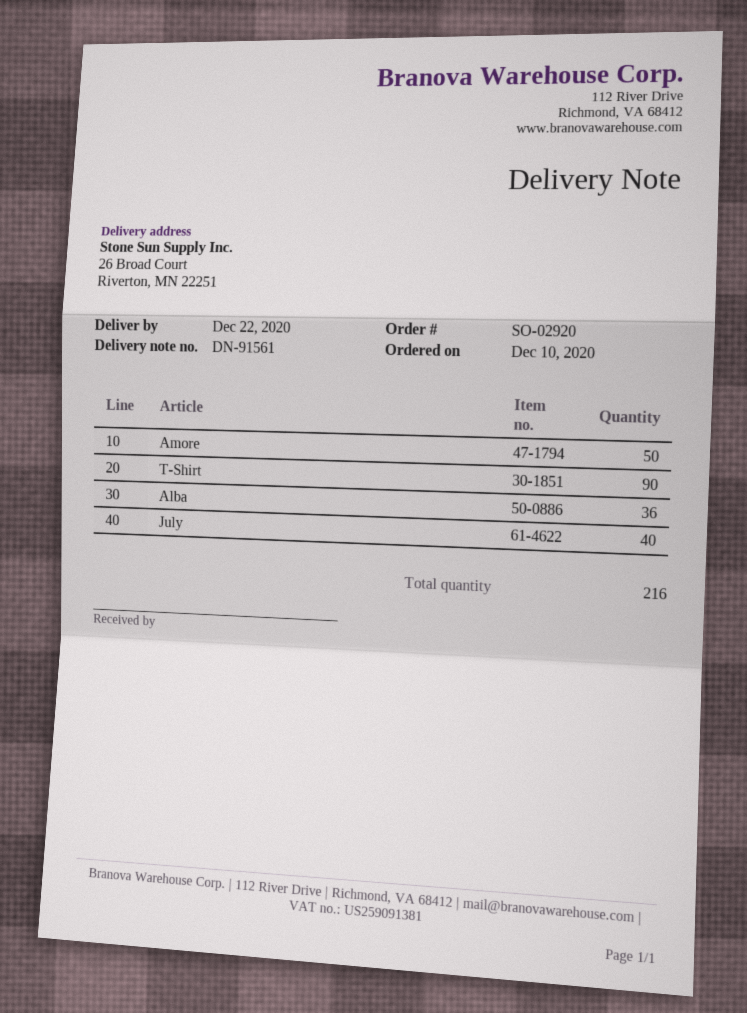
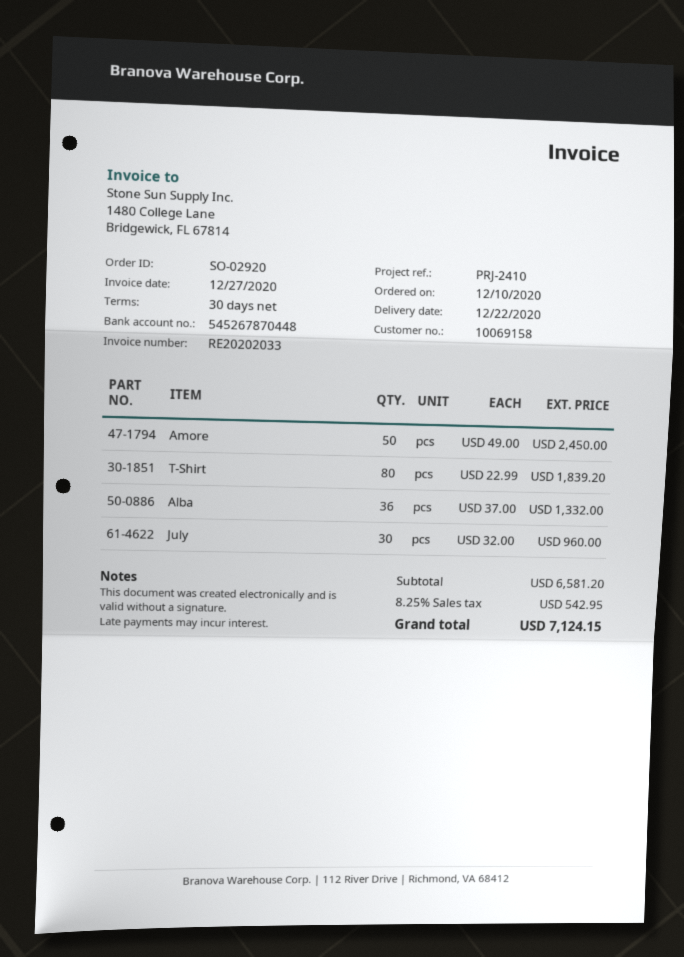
T-Shirt: 90 -> 80
July: 40 -> 30

